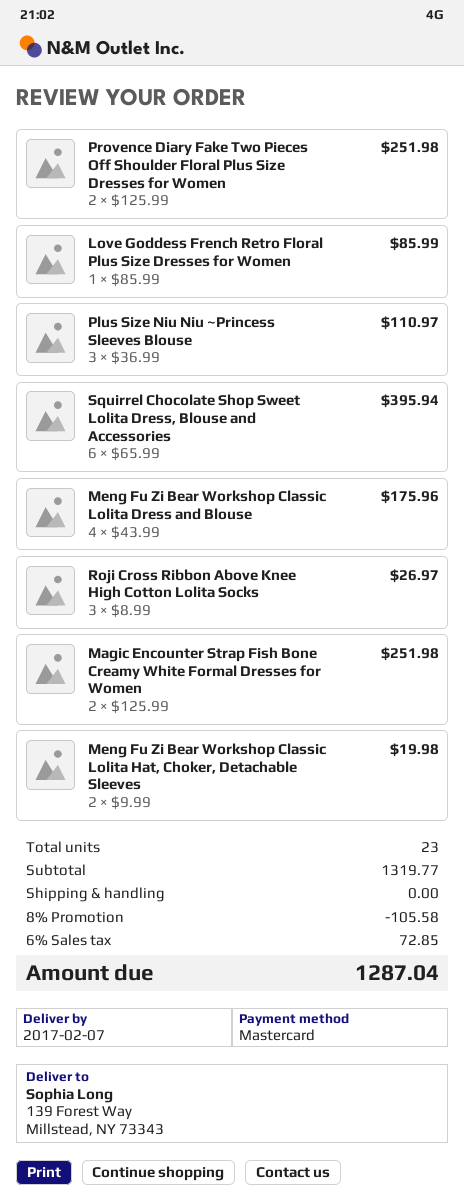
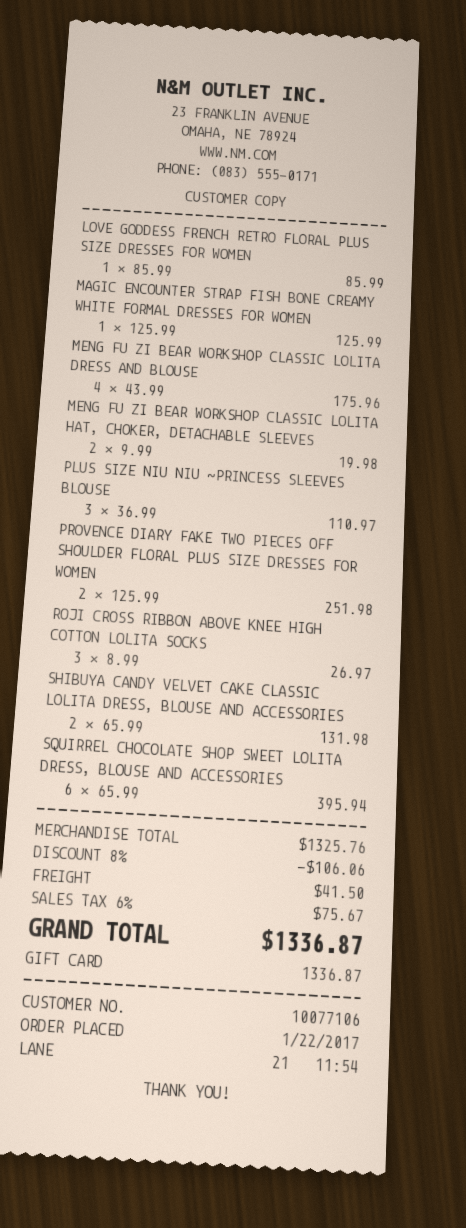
payment method: Mastercard -> gift card
Magic Encounter Strap Fish Bone Creamy White Formal Dresses for Women: 2 x 125.99 = 251.98 -> 1 x 125.99 = 125.99
SHIBUYA CANDY VELVET CAKE CLASSIC LOLITA DRESS, BLOUSE AND ACCESSORIES: none -> 2 x 65.99 = 131.98
subtotal: 1319.77 -> 1325.76
discount: 8% = 105.58 -> 8% = 106.06
shipping: 0.00 -> 41.50
tax: 6% = 72.85 -> 6% = 75.67
total: 1287.04 -> 1336.87

